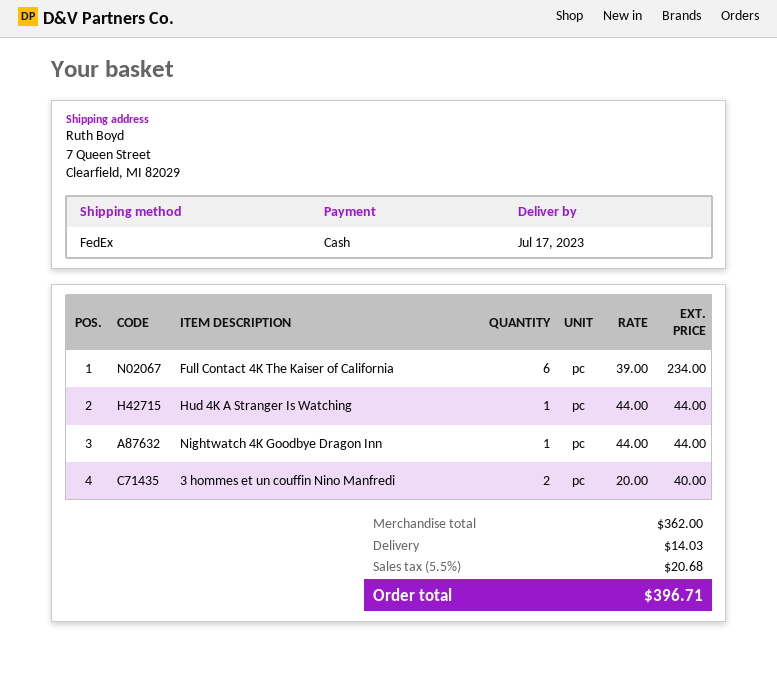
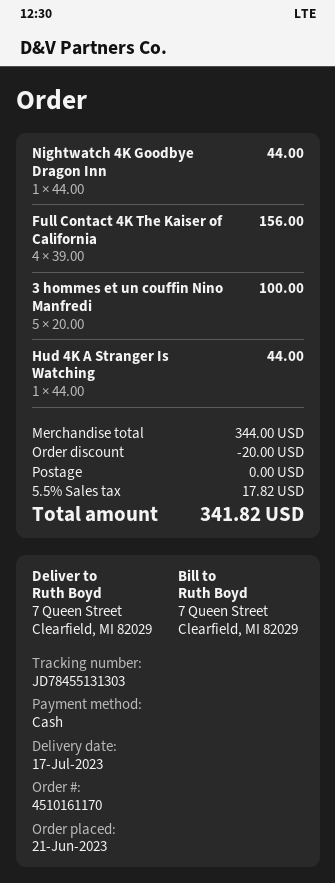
Full Contact 4K The Kaiser of California: 6 x 39.00 = 234.00 -> 4 x 39.00 = 156.00
3 hommes et un couffin Nino Manfredi: 2 x 20.00 = 40.00 -> 5 x 20.00 = 100.00
subtotal: 362.00 -> 344.00
discount: none -> 20.00
shipping: 14.03 -> 0.00
tax: 5.5% = 20.68 -> 5.5% = 17.82
total: 396.71 -> 341.82

